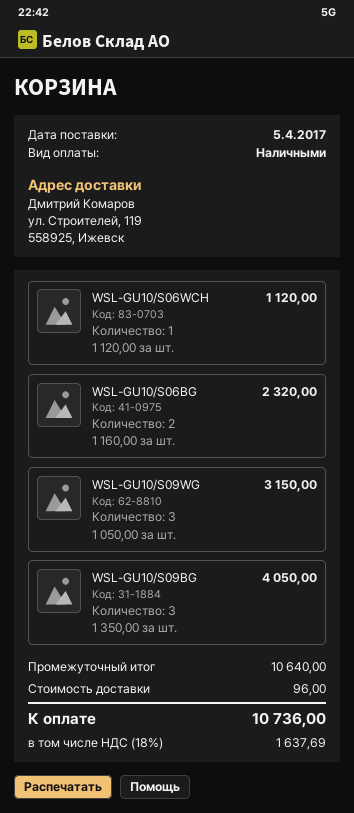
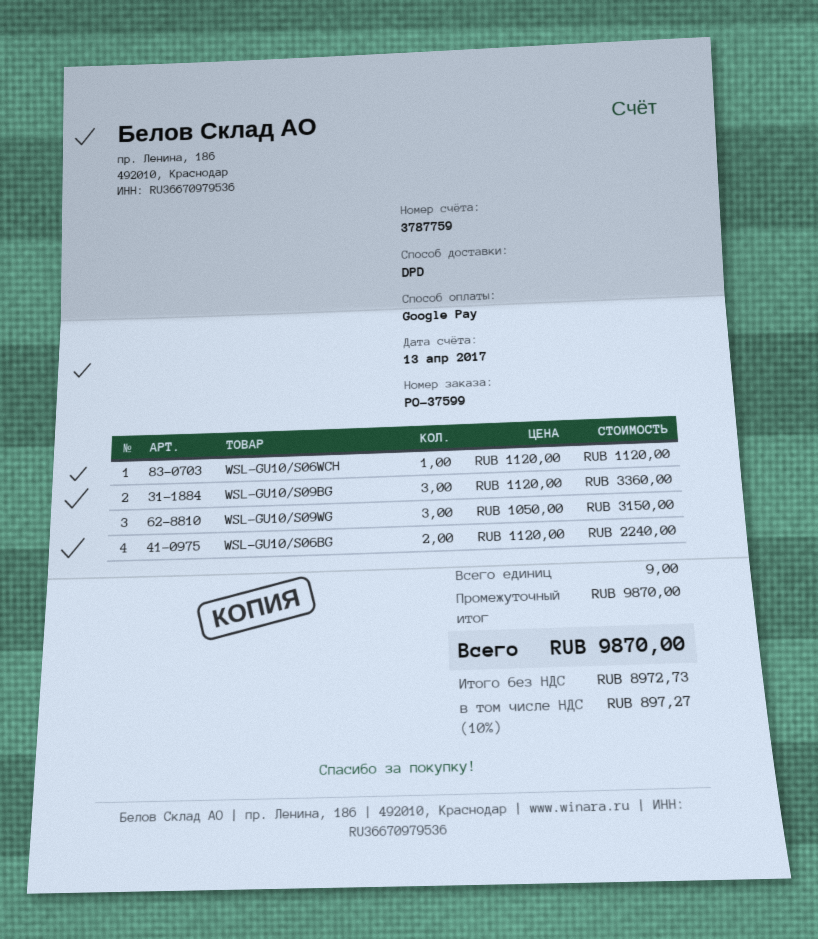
payment method: cash -> Google Pay
WSL-GU10/S06BG: 2 x 1160.00 = 2320.00 -> 2 x 1120.00 = 2240.00
WSL-GU10/S09BG: 3 x 1350.00 = 4050.00 -> 3 x 1120.00 = 3360.00
subtotal: 10640.00 -> 9870.00
shipping: 96.00 -> none
tax: 18% = 1637.69 -> 10% = 897.27
total: 10736.00 -> 9870.00

